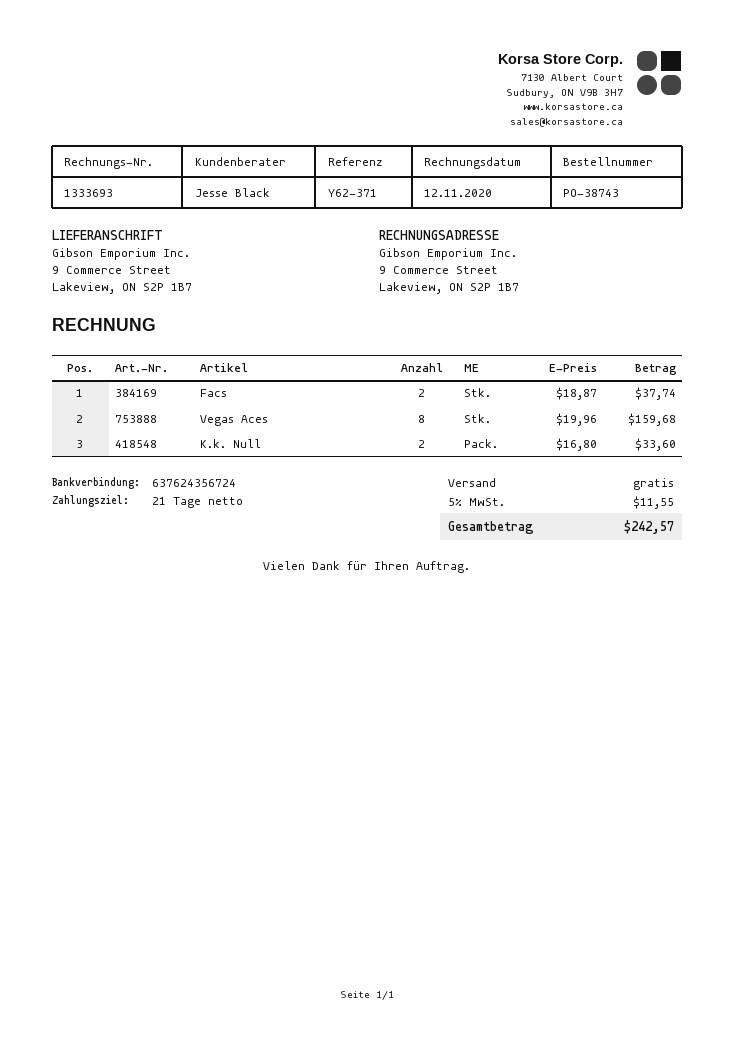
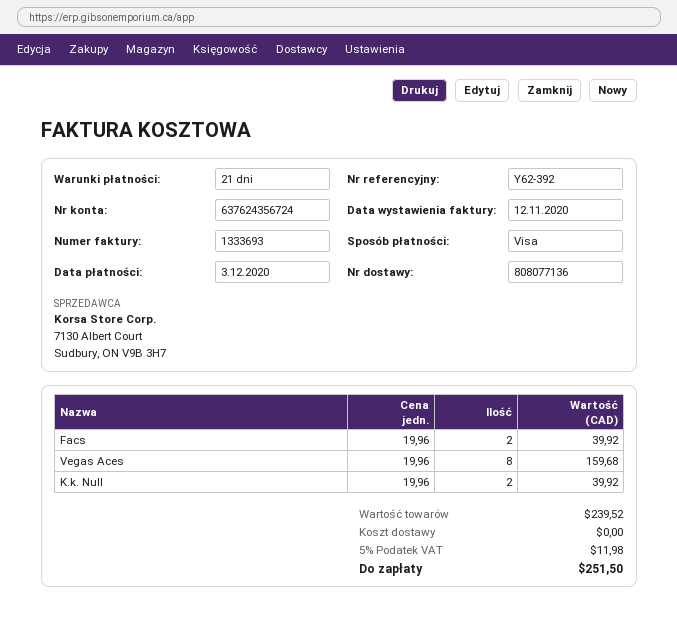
reference: Y62-371 -> Y62-392
Facs: 2 x 18.87 = 37.74 -> 2 x 19.96 = 39.92
K.k. Null: 2 x 16.80 = 33.60 -> 2 x 19.96 = 39.92
tax: 5% = 11.55 -> 5% = 11.98
total: 242.57 -> 251.50

